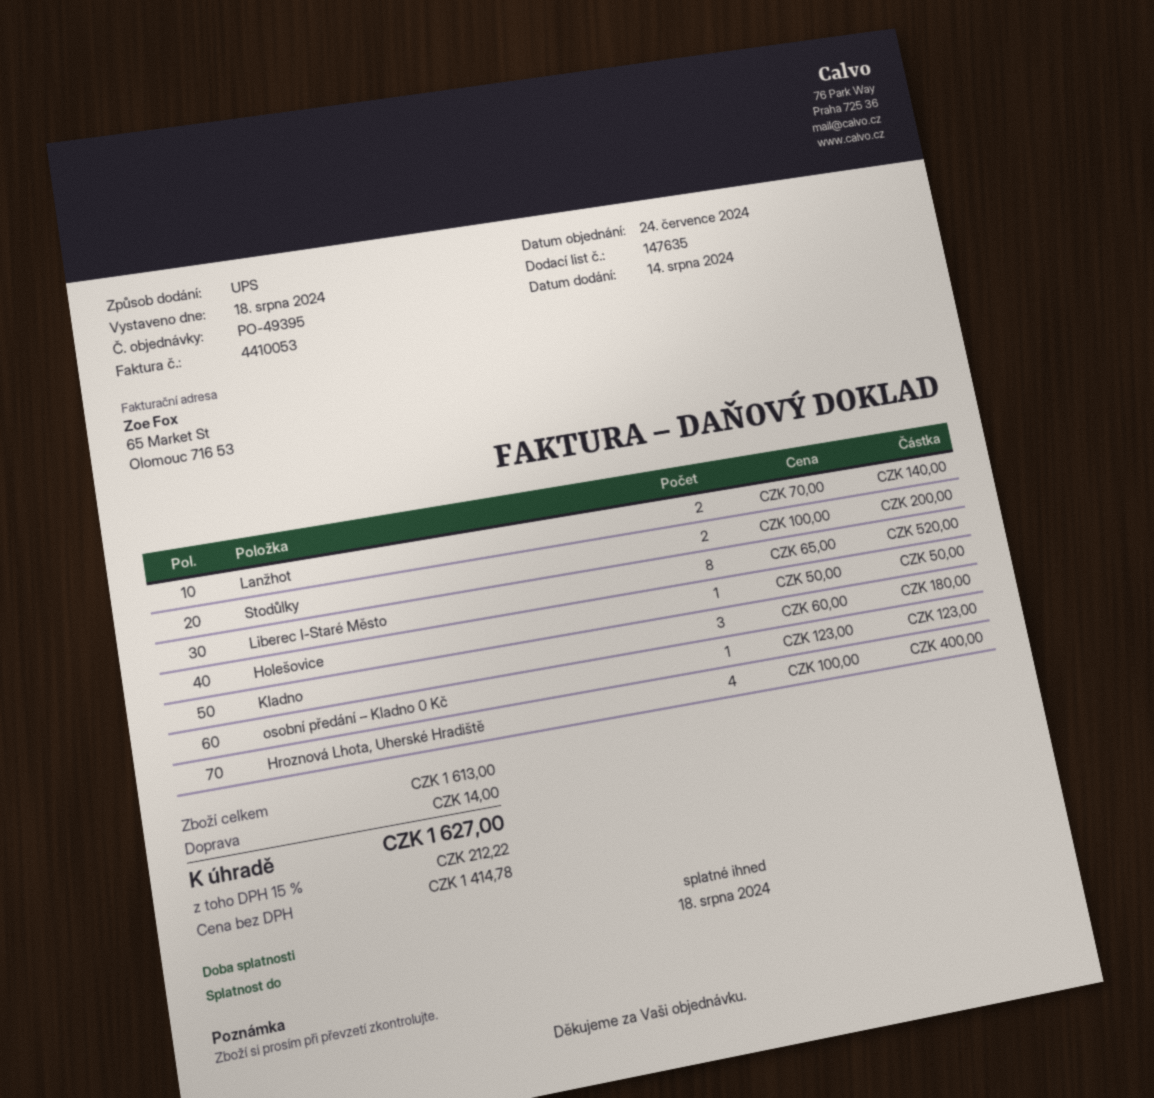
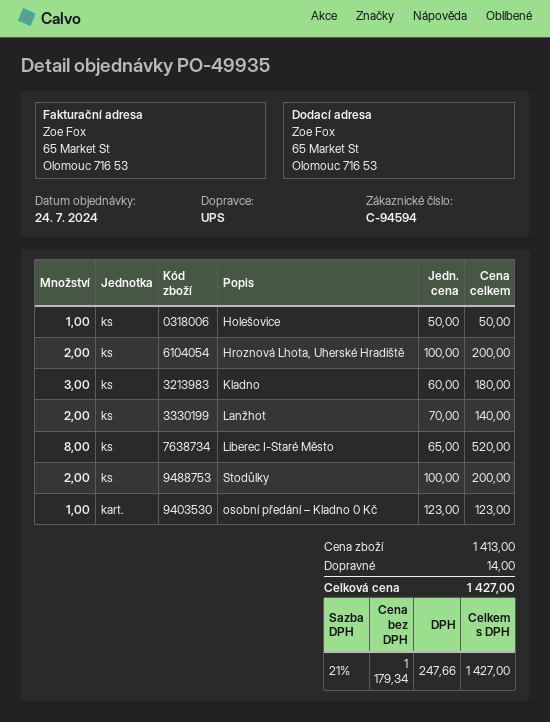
order number: PO-49395 -> PO-49935
Hroznová Lhota, Uherské Hradiště: 4 x 100.00 = 400.00 -> 2 x 100.00 = 200.00
subtotal: 1613.00 -> 1413.00
net: 1414.78 -> 1179.34
tax: 15% = 212.22 -> 21% = 247.66
total: 1627.00 -> 1427.00

